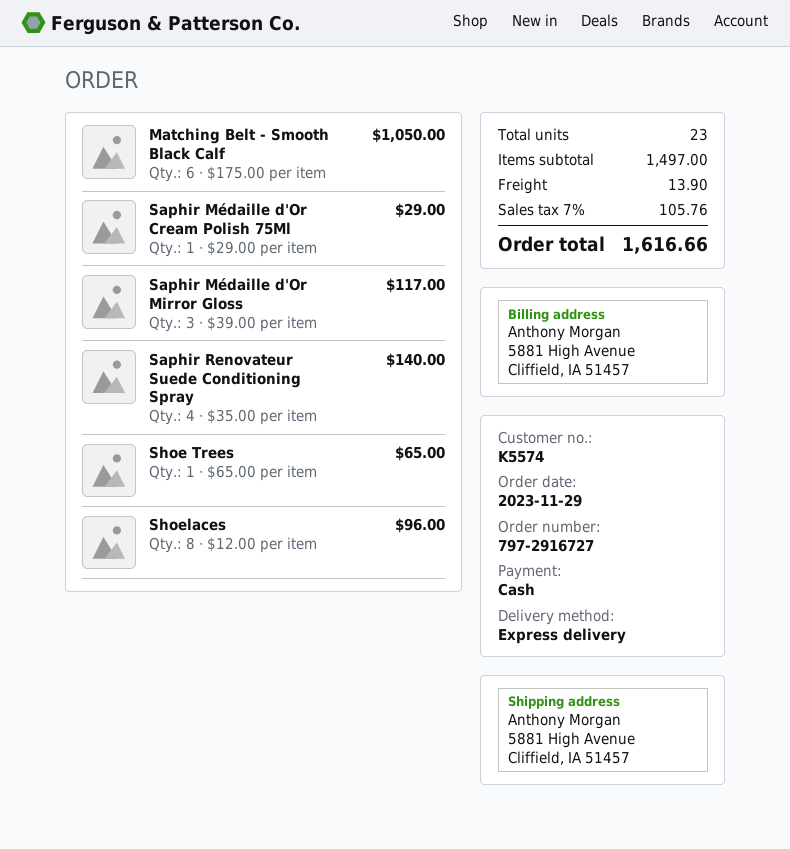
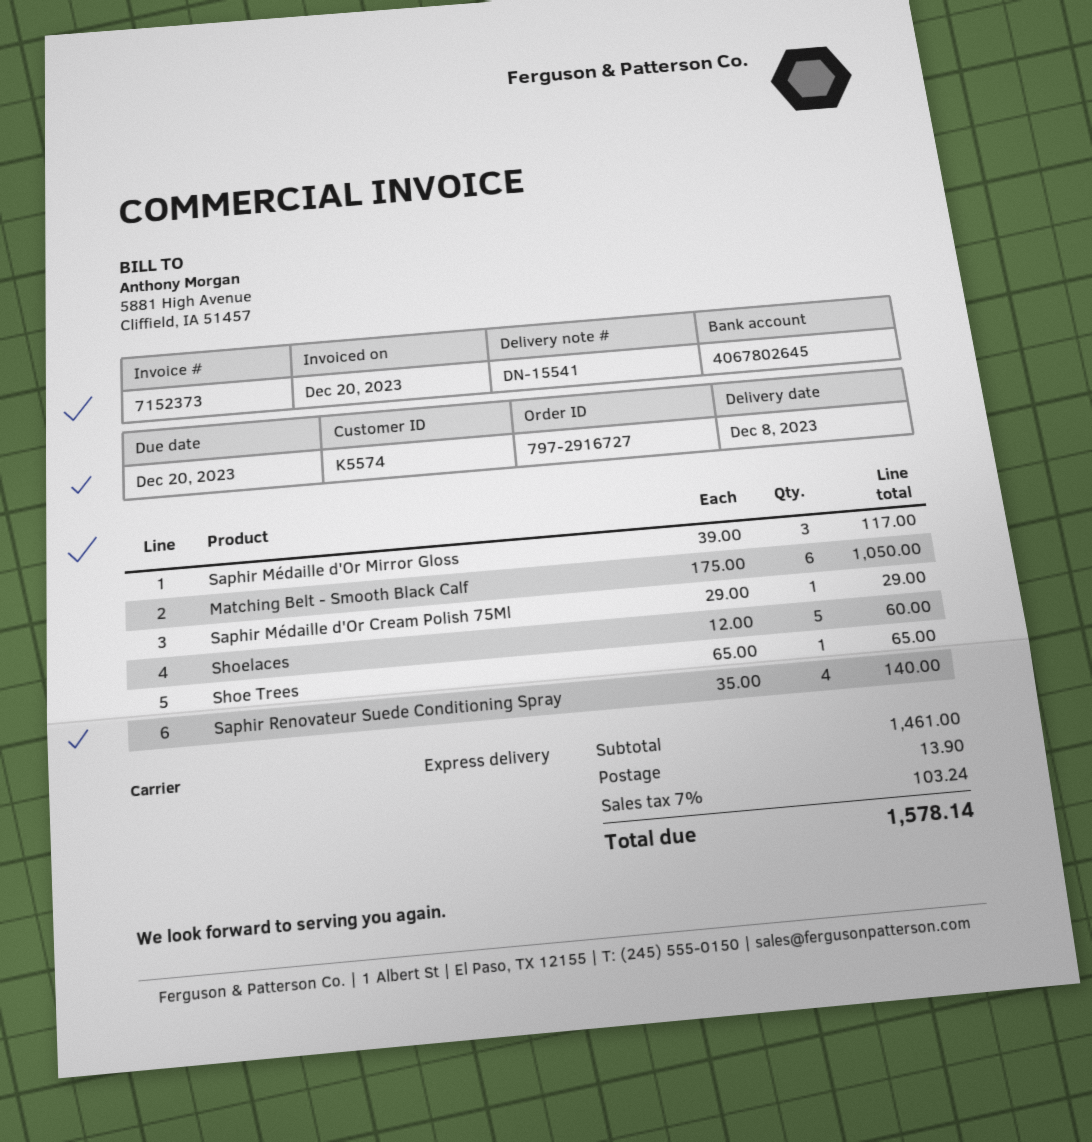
Shoelaces: 8 x 12.00 = 96.00 -> 5 x 12.00 = 60.00
subtotal: 1497.00 -> 1461.00
tax: 7% = 105.76 -> 7% = 103.24
total: 1616.66 -> 1578.14

